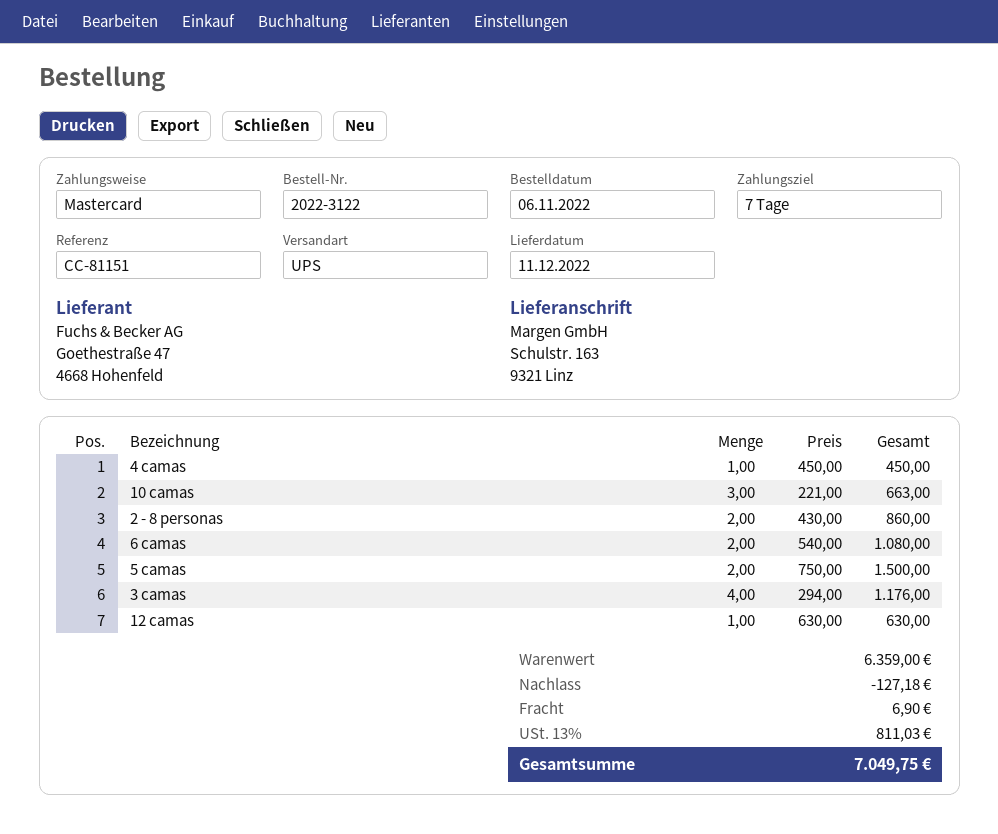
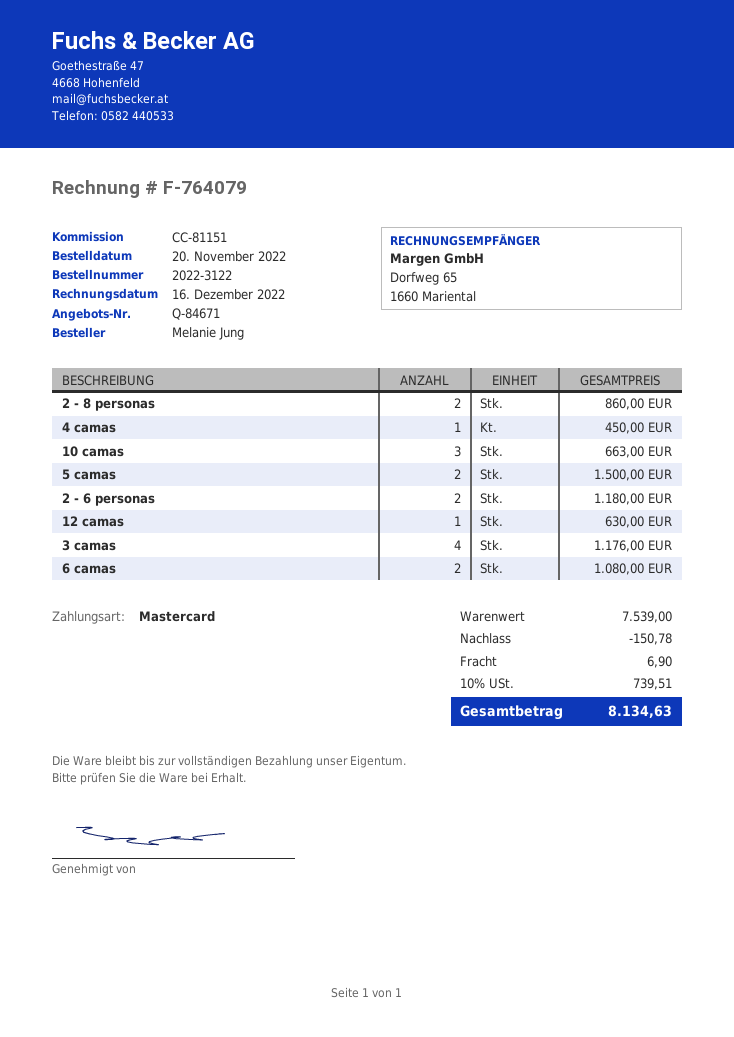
order date: 2022-11-06 -> 2022-11-20
2 - 6 personas: none -> 2 for 1180.00
subtotal: 6359.00 -> 7539.00
discount: 127.18 -> 150.78
tax: 13% = 811.03 -> 10% = 739.51
total: 7049.75 -> 8134.63

